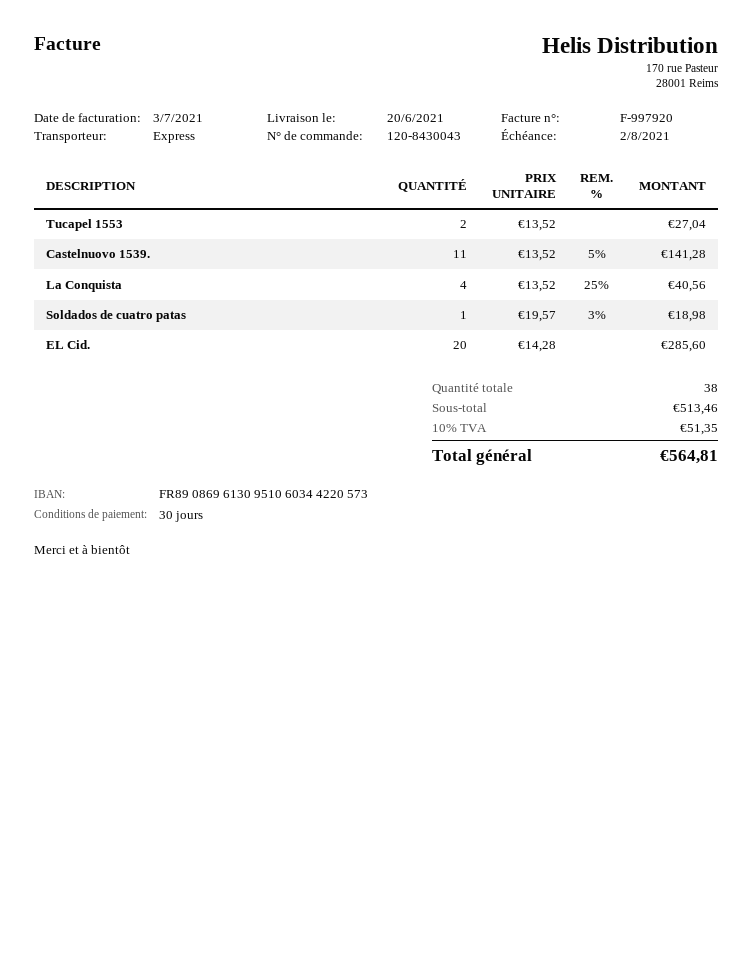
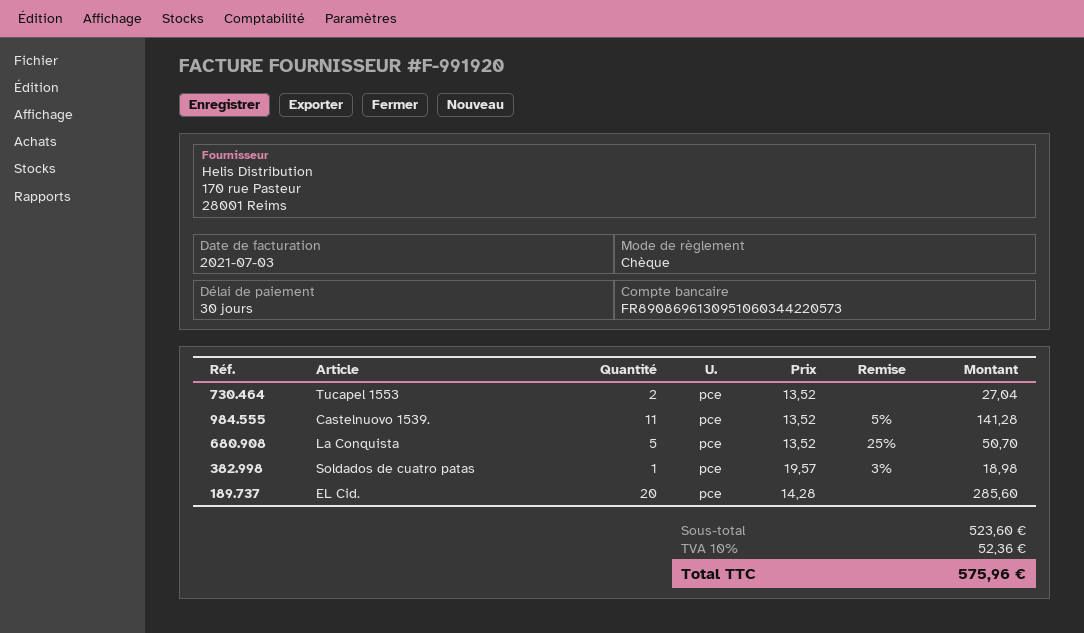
invoice number: F-997920 -> F-991920
La Conquista: 4 x 13.52 - 25% = 40.56 -> 5 x 13.52 - 25% = 50.70
subtotal: 513.46 -> 523.60
tax: 10% = 51.35 -> 10% = 52.36
total: 564.81 -> 575.96

